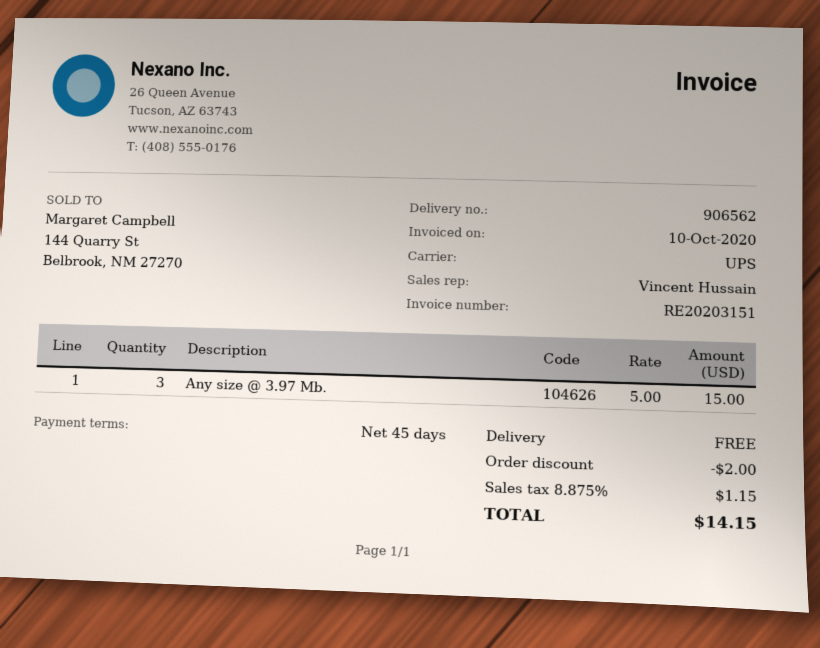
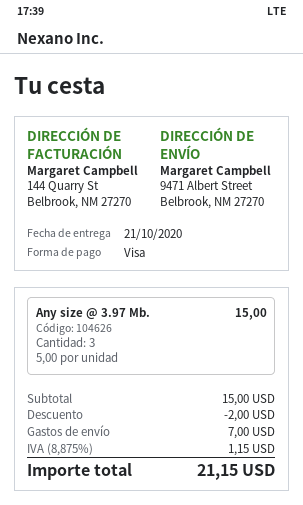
shipping: 0.00 -> 7.00
total: 14.15 -> 21.15

